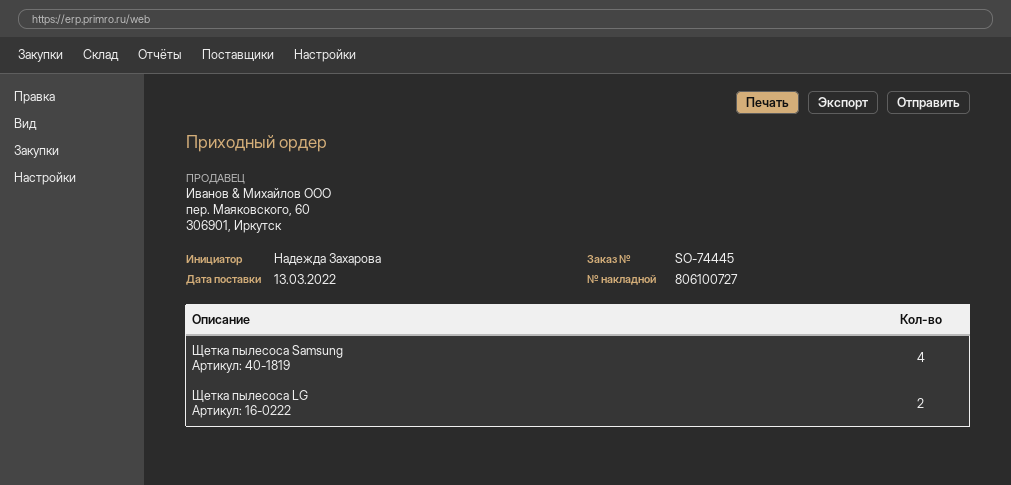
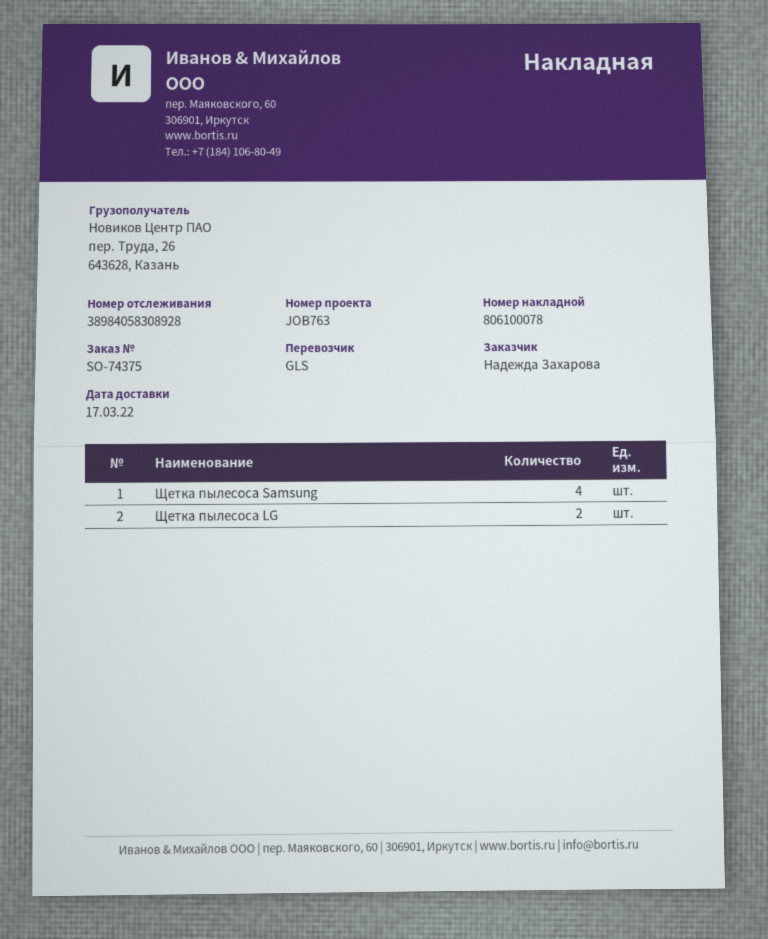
order number: SO-74445 -> SO-74375
delivery note number: 806100727 -> 806100078
delivery date: 2022-03-13 -> 2022-03-17

